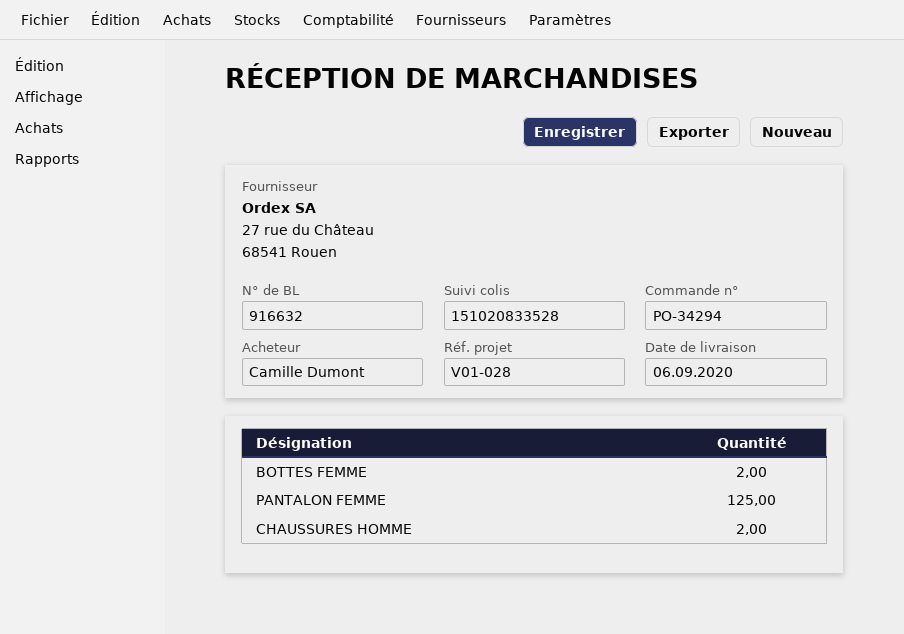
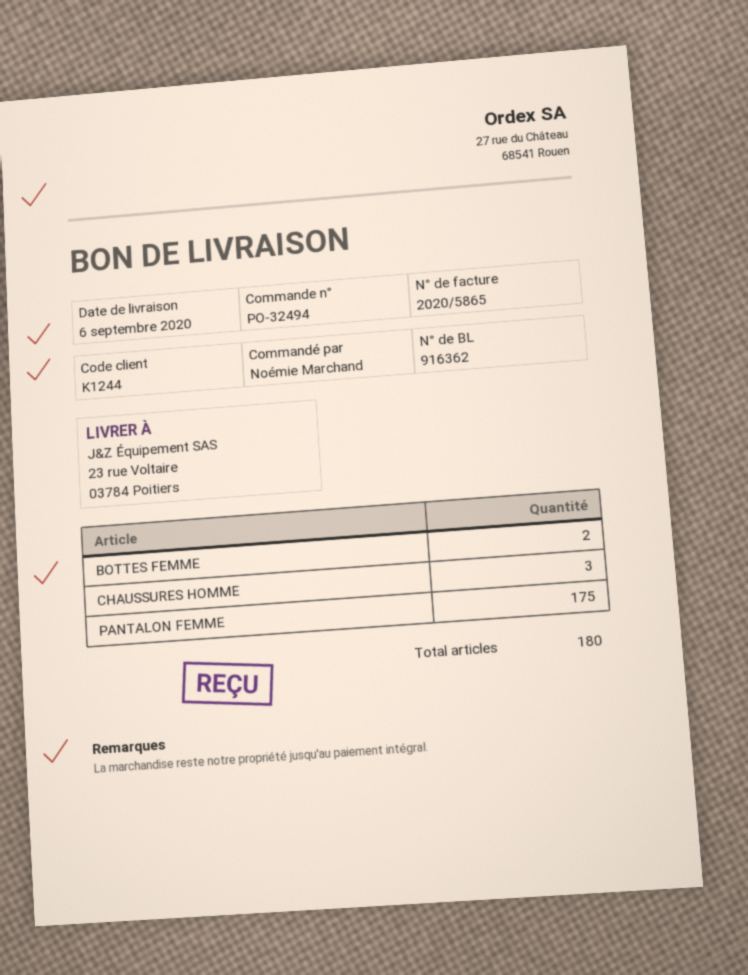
order number: PO-34294 -> PO-32494
delivery note number: 916632 -> 916362
ordered by: Camille Dumont -> Noémie Marchand
PANTALON FEMME: 125 -> 175
CHAUSSURES HOMME: 2 -> 3

